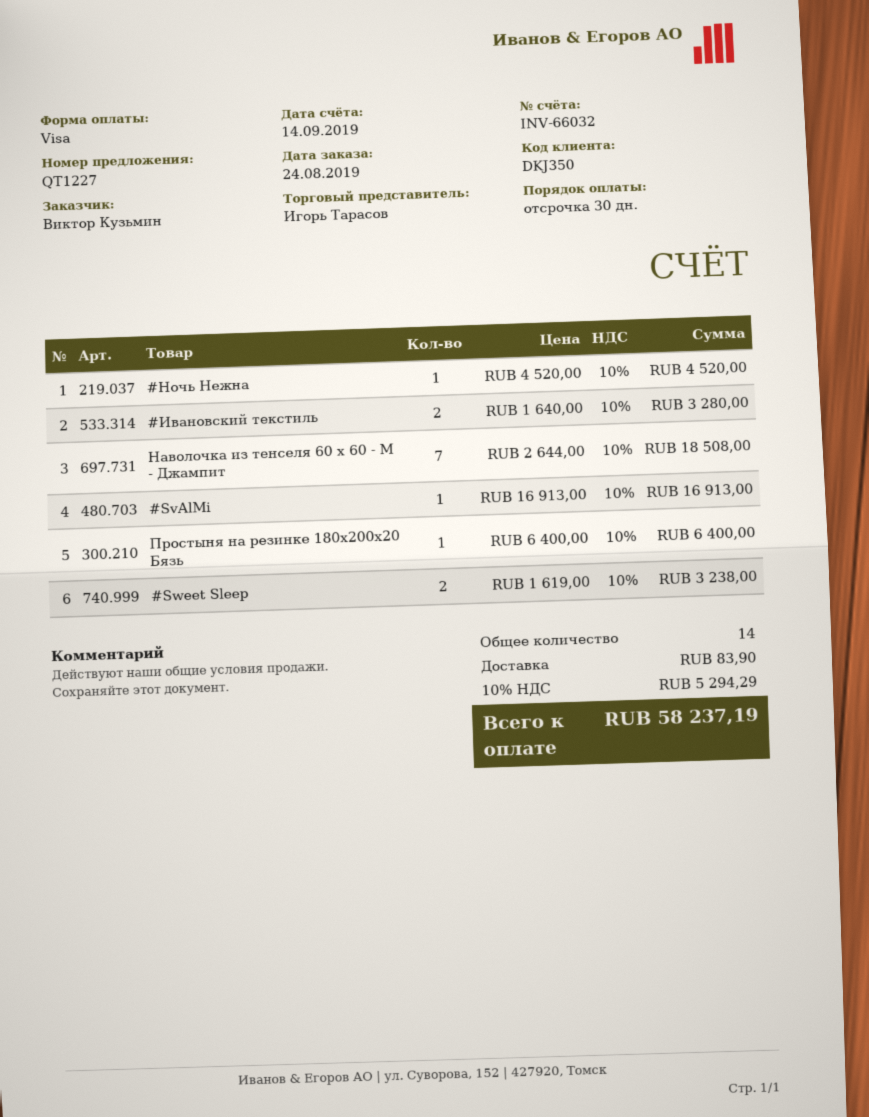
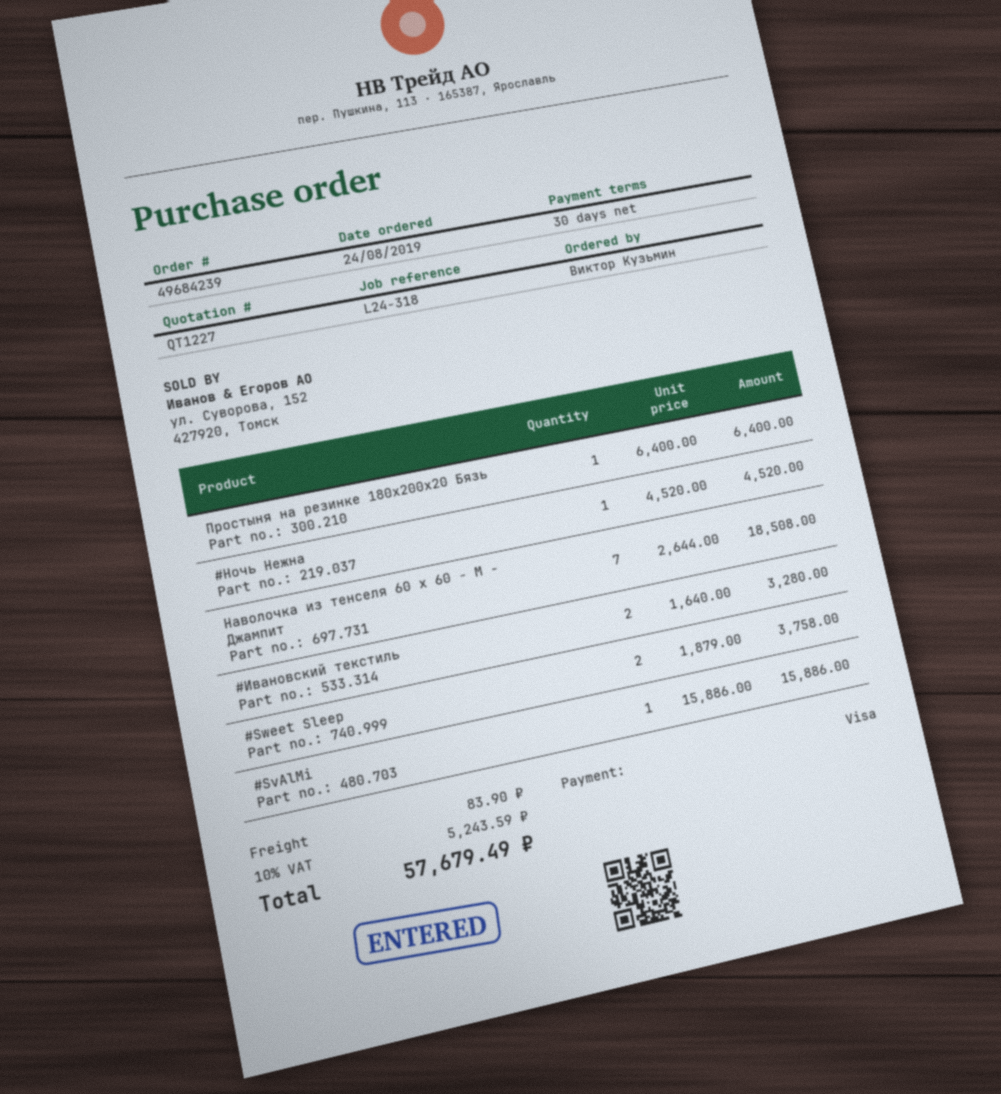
#SvAlMi: 1 x 16913.00 = 16913.00 -> 1 x 15886.00 = 15886.00
#Sweet Sleep: 2 x 1619.00 = 3238.00 -> 2 x 1879.00 = 3758.00
tax: 10% = 5294.29 -> 10% = 5243.59
total: 58237.19 -> 57679.49

